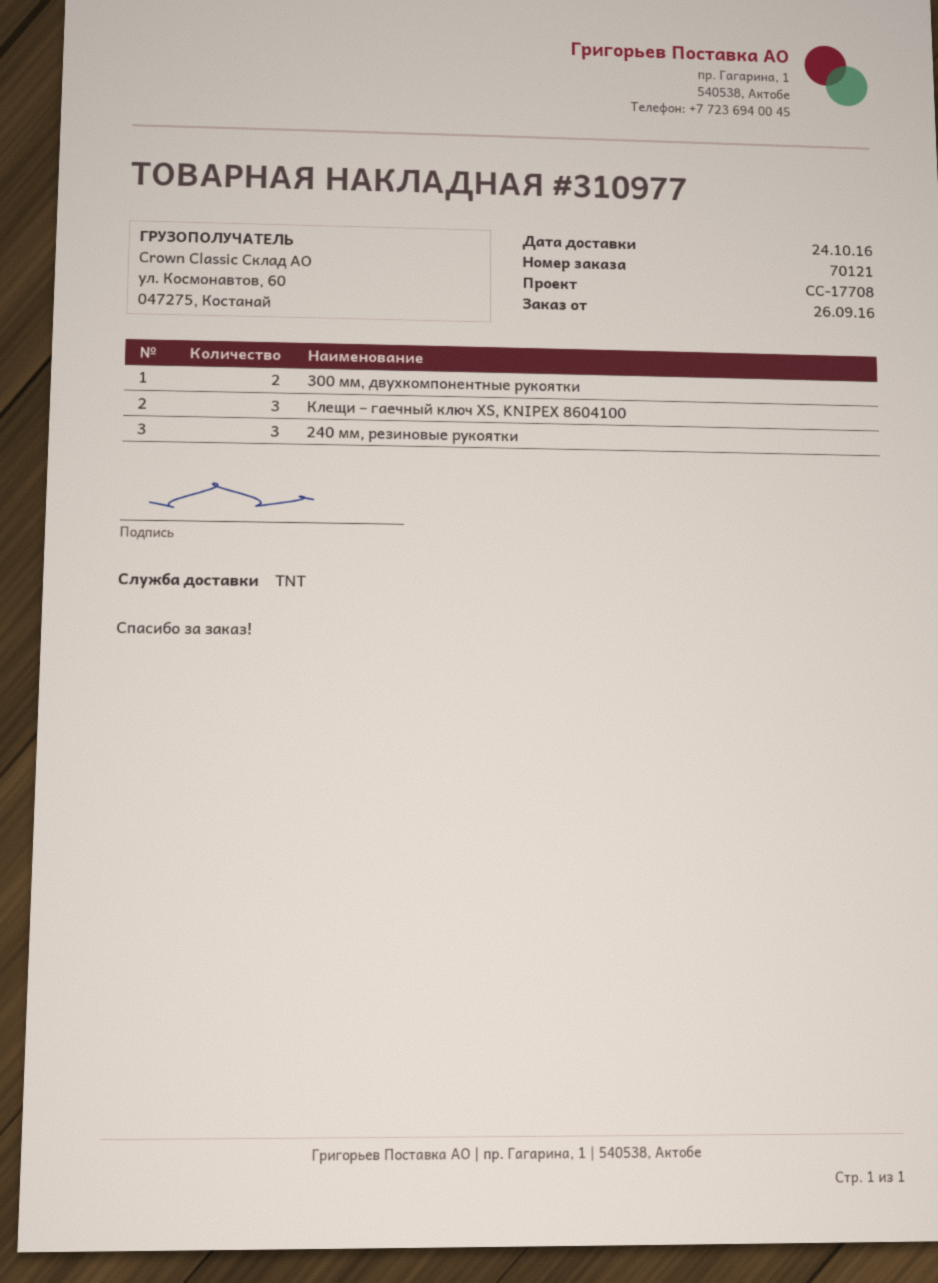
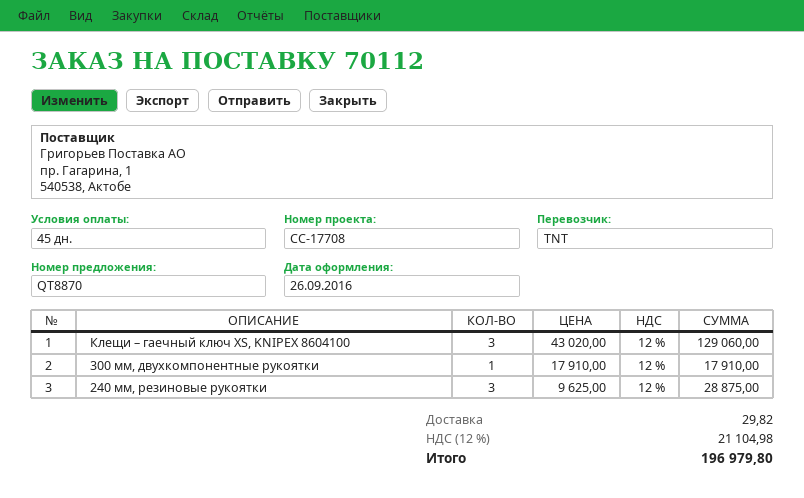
order number: 70121 -> 70112
300 мм, двухкомпонентные рукоятки: 2 -> 1

